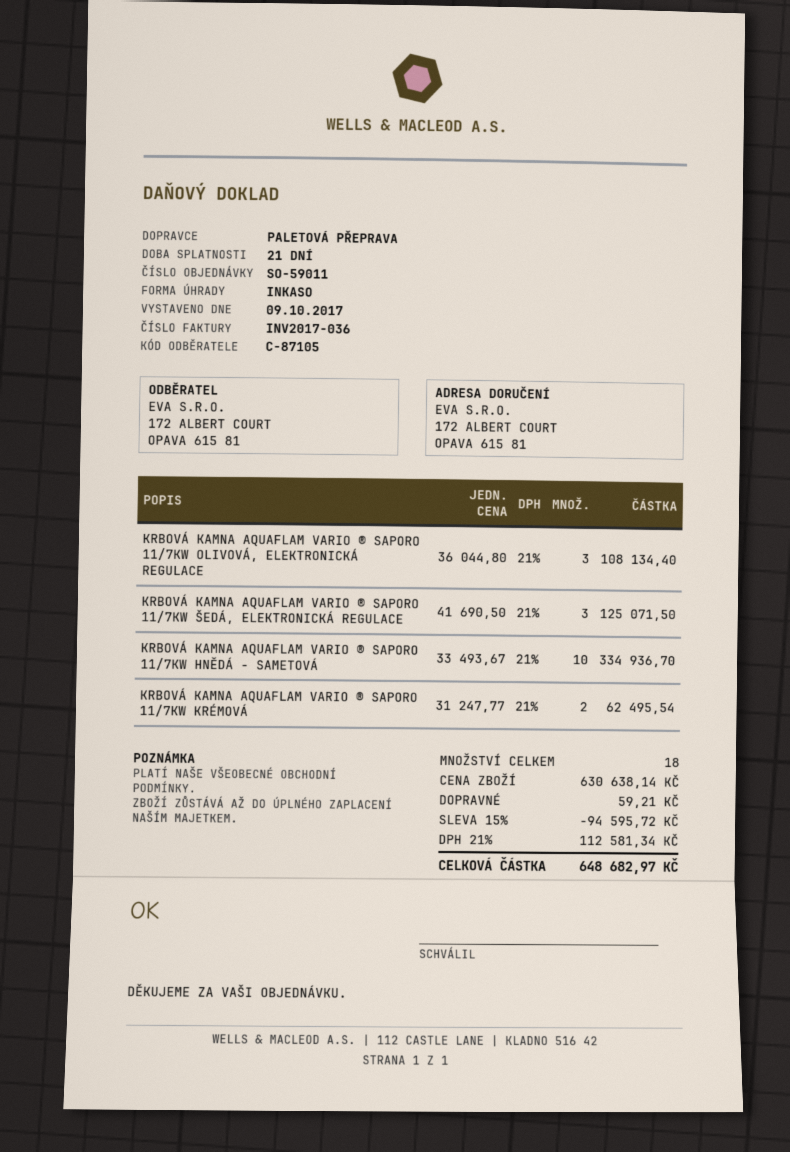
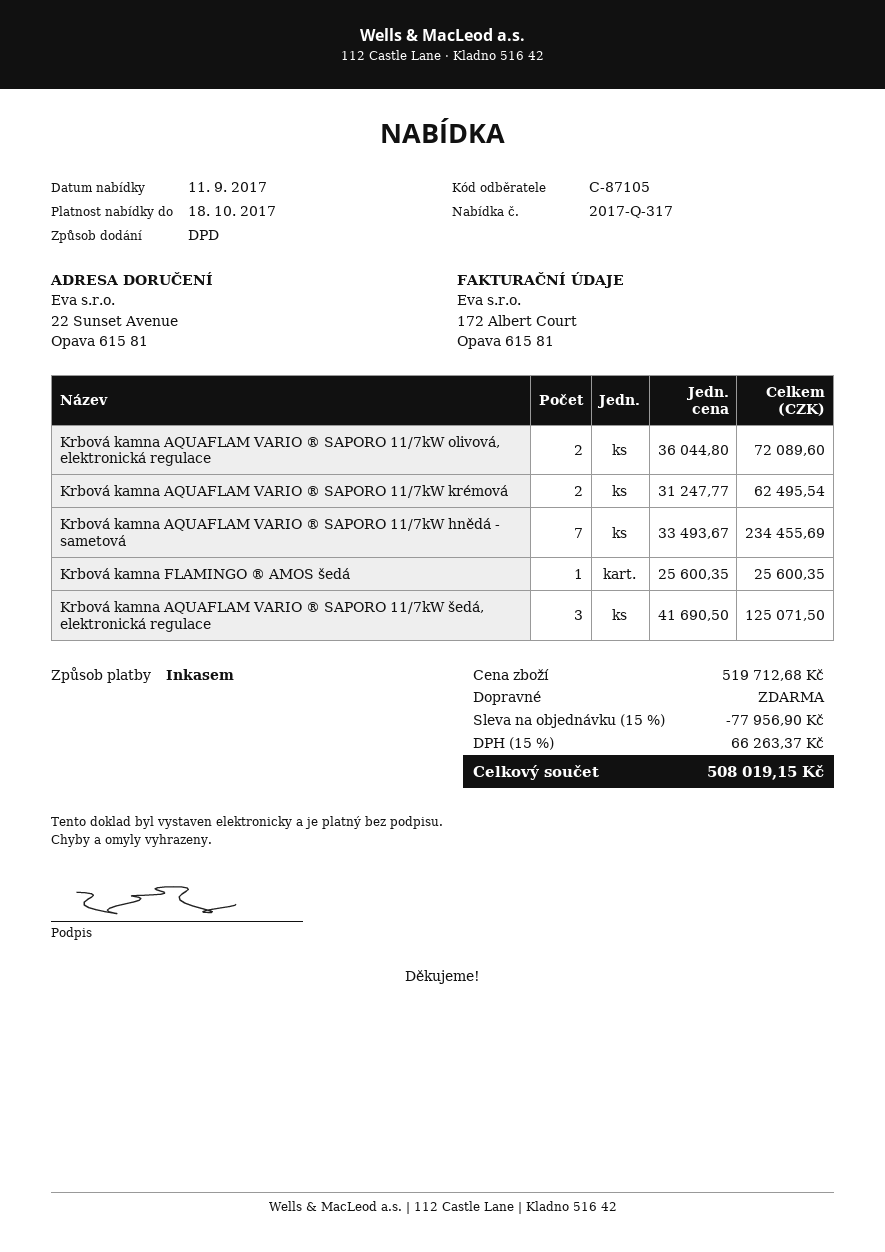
shipping method: pallet freight -> DPD
ship to: 172 ALBERT COURT, OPAVA 615 81 -> 22 Sunset Avenue, Opava 615 81
KRBOVÁ KAMNA AQUAFLAM VARIO ® SAPORO 11/7KW OLIVOVÁ, ELEKTRONICKÁ REGULACE: 3 x 36044.80 = 108134.40 -> 2 x 36044.80 = 72089.60
KRBOVÁ KAMNA AQUAFLAM VARIO ® SAPORO 11/7KW HNĚDÁ - SAMETOVÁ: 10 x 33493.67 = 334936.70 -> 7 x 33493.67 = 234455.69
Krbová kamna FLAMINGO ® AMOS šedá: none -> 1 x 25600.35 = 25600.35
subtotal: 630638.14 -> 519712.68
discount: 15% = 94595.72 -> 15% = 77956.90
shipping: 59.21 -> 0.00
tax: 21% = 112581.34 -> 15% = 66263.37
total: 648682.97 -> 508019.15

